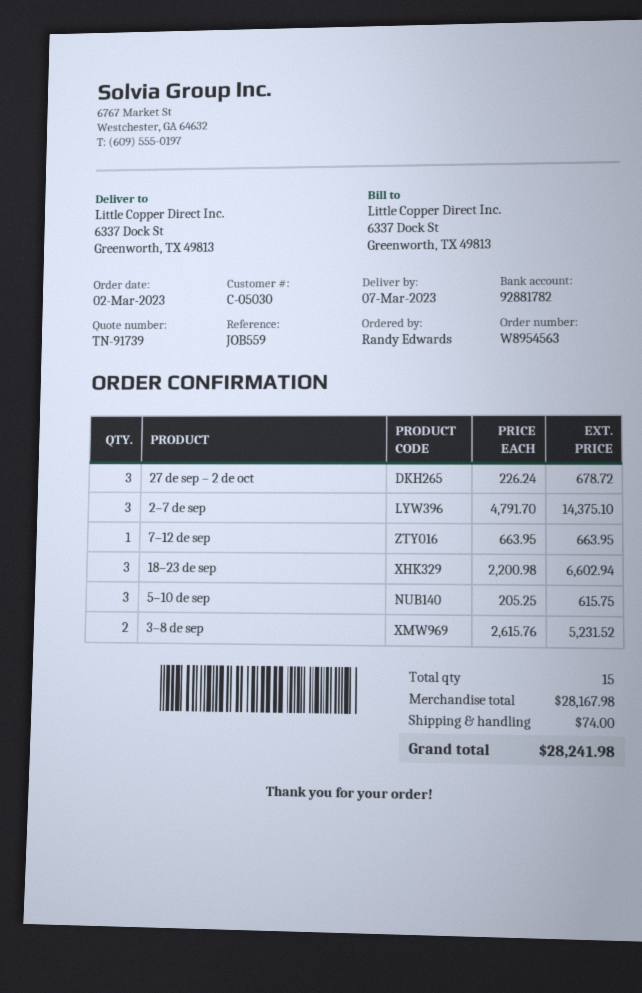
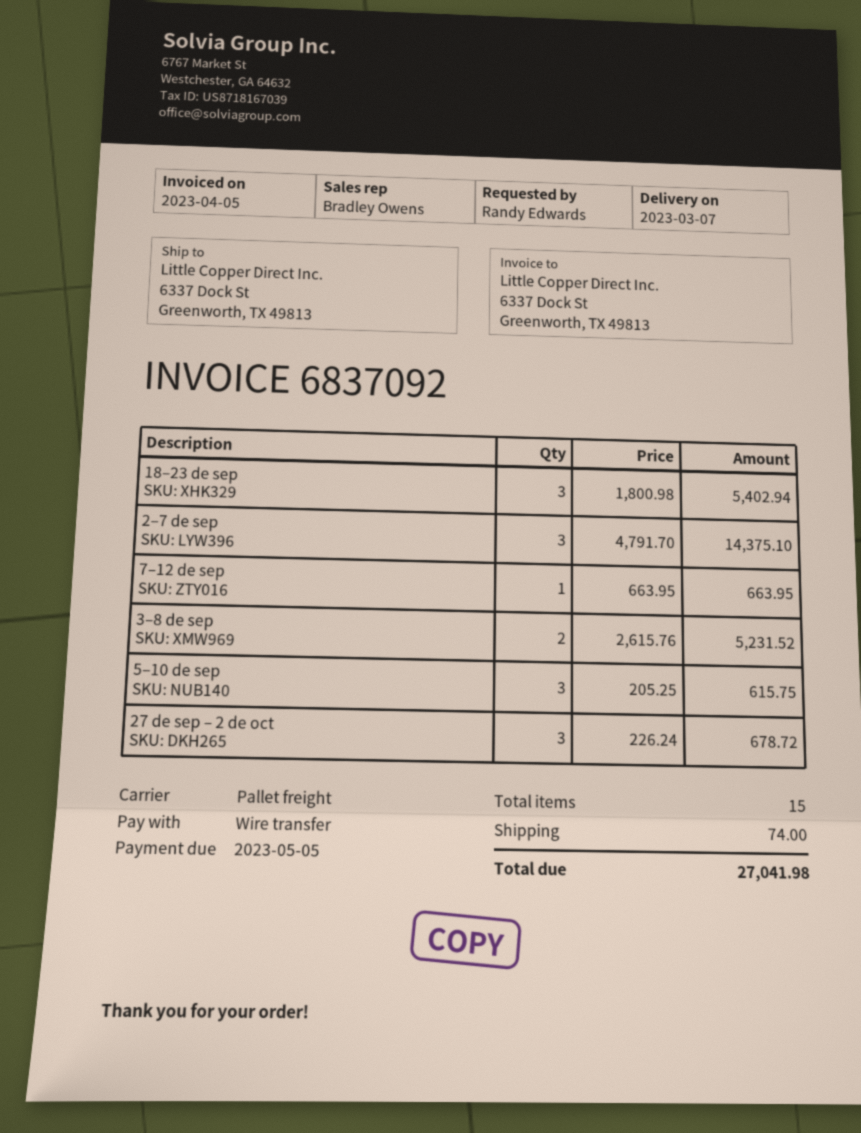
18–23 de sep: 3 x 2200.98 = 6602.94 -> 3 x 1800.98 = 5402.94
total: 28241.98 -> 27041.98

